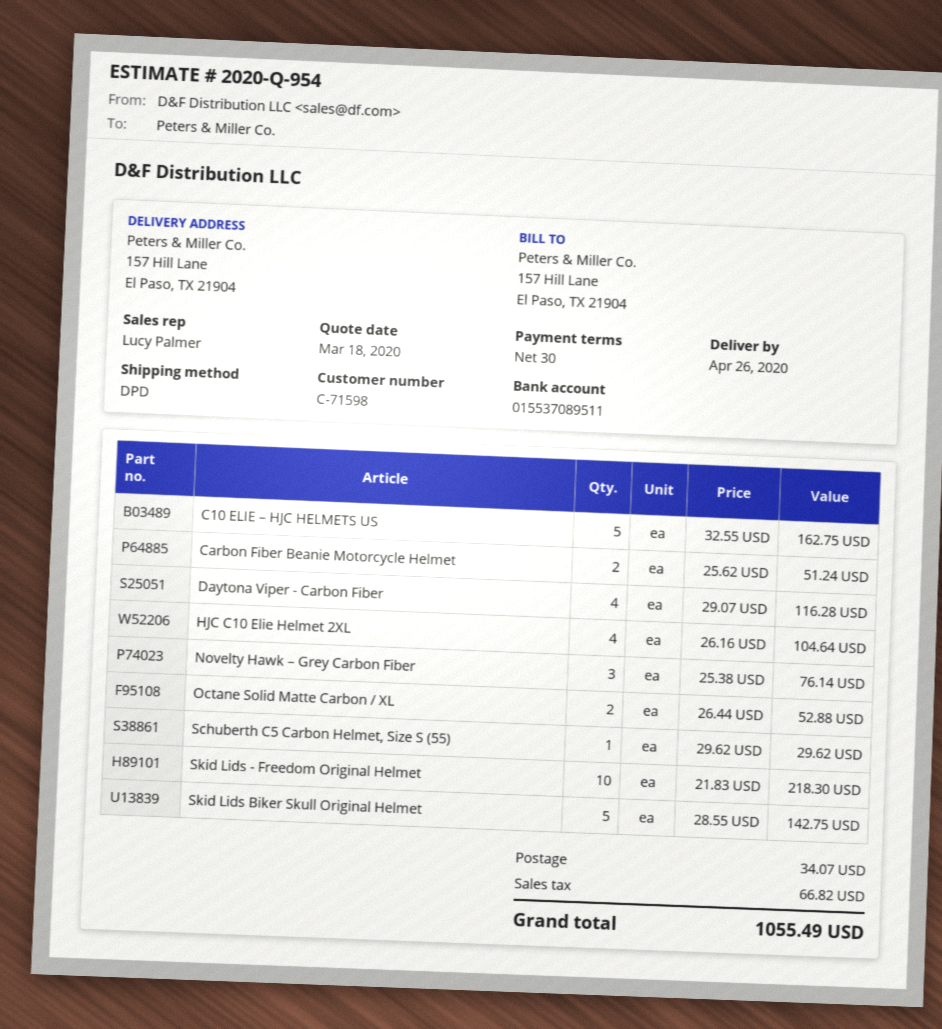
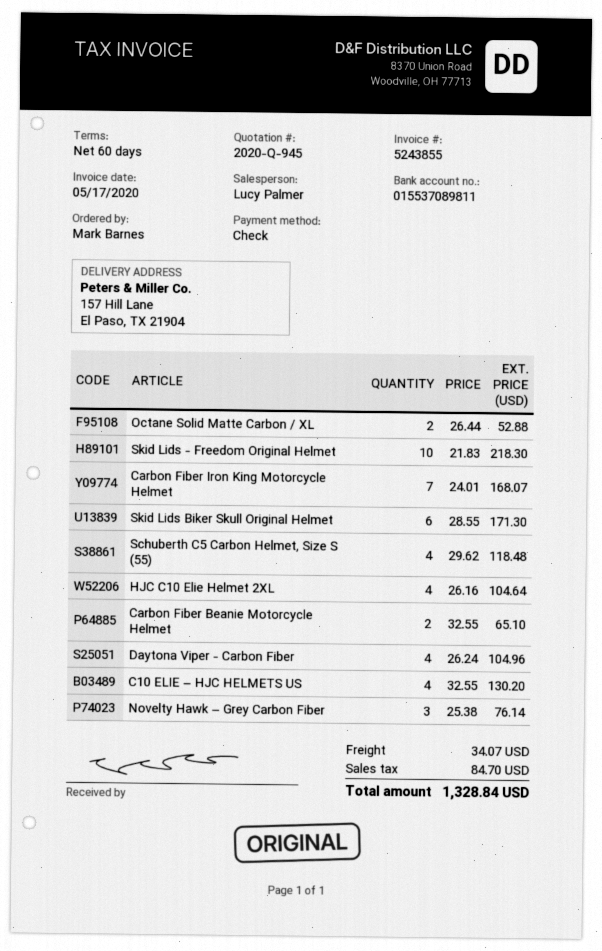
quote number: 2020-Q-954 -> 2020-Q-945
payment terms: 30 days -> 60 days
bank account: 015537089511 -> 015537089811
C10 ELIE – HJC HELMETS US: 5 x 32.55 = 162.75 -> 4 x 32.55 = 130.20
Carbon Fiber Beanie Motorcycle Helmet: 2 x 25.62 = 51.24 -> 2 x 32.55 = 65.10
Daytona Viper - Carbon Fiber: 4 x 29.07 = 116.28 -> 4 x 26.24 = 104.96
Schuberth C5 Carbon Helmet, Size S (55): 1 x 29.62 = 29.62 -> 4 x 29.62 = 118.48
Skid Lids Biker Skull Original Helmet: 5 x 28.55 = 142.75 -> 6 x 28.55 = 171.30
Carbon Fiber Iron King Motorcycle Helmet: none -> 7 x 24.01 = 168.07
tax: 66.82 -> 84.70
total: 1055.49 -> 1328.84

